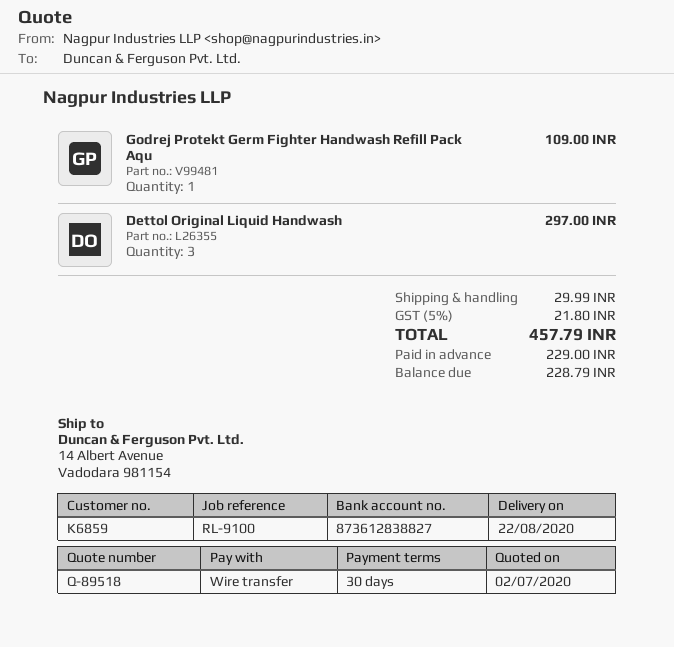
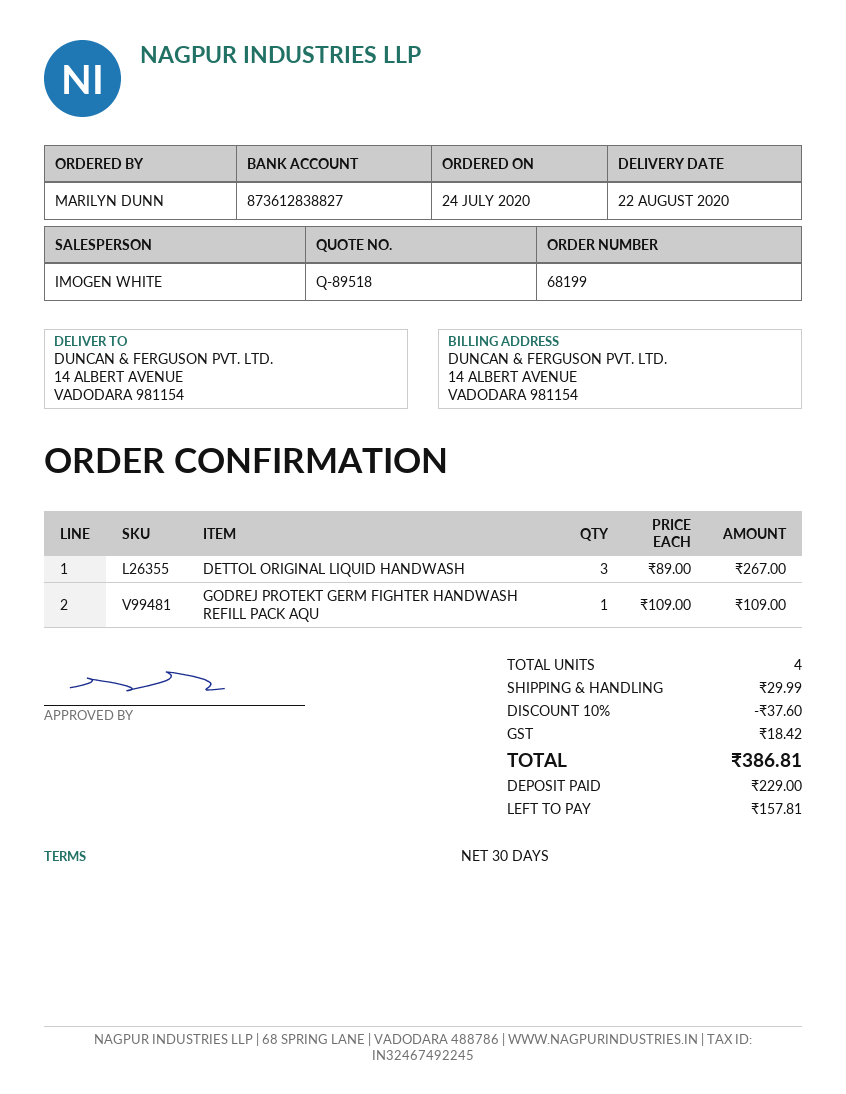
Dettol Original Liquid Handwash: 3 for 297.00 -> 3 for 267.00
discount: none -> 10% = 37.60
tax: 21.80 -> 18.42
total: 457.79 -> 386.81
balance: 228.79 -> 157.81

